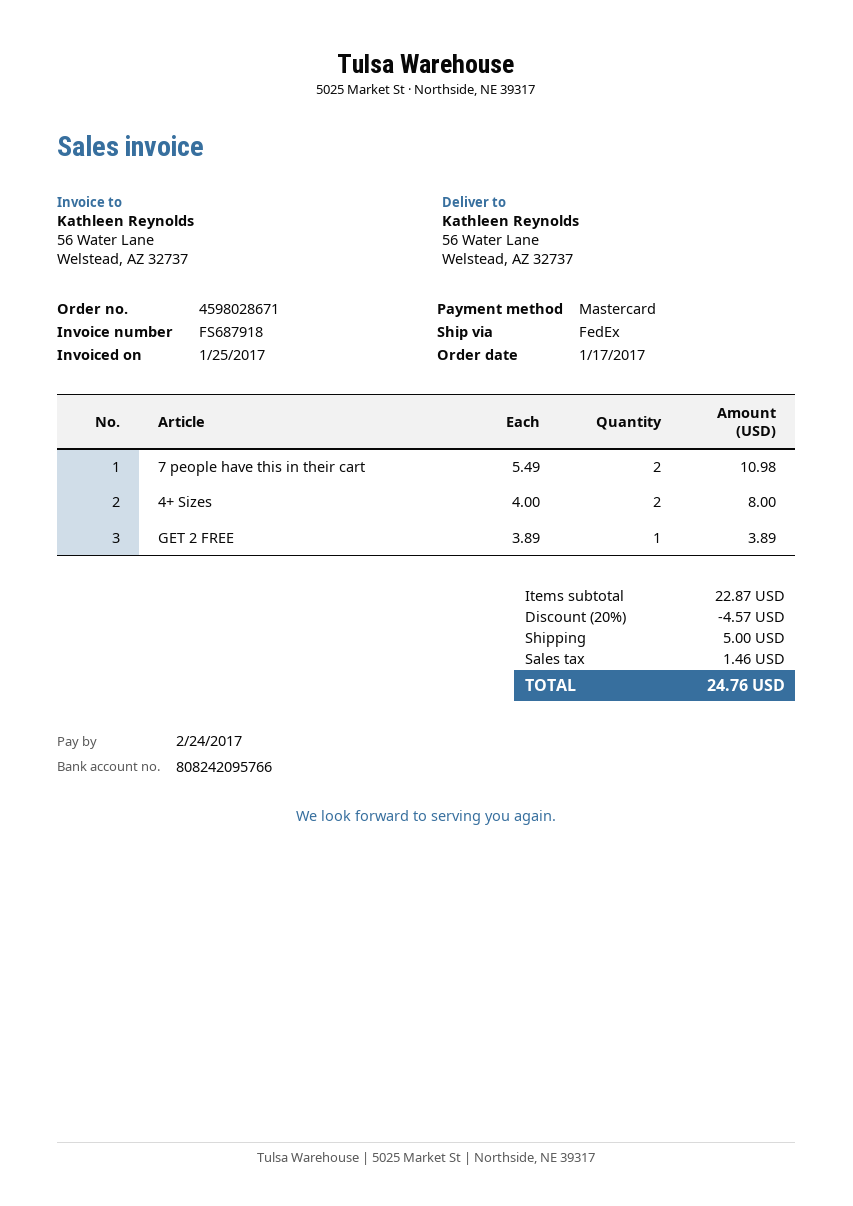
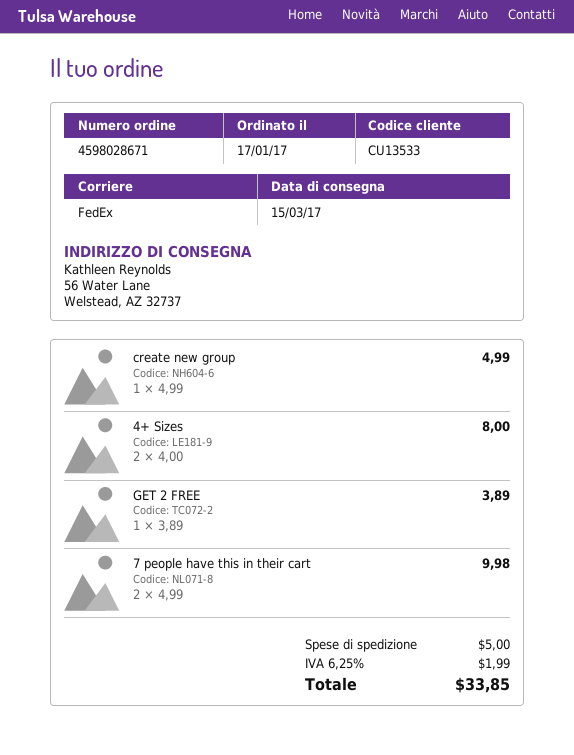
7 people have this in their cart: 2 x 5.49 = 10.98 -> 2 x 4.99 = 9.98
create new group: none -> 1 x 4.99 = 4.99
discount: 20% = 4.57 -> none
tax: 1.46 -> 1.99
total: 24.76 -> 33.85

